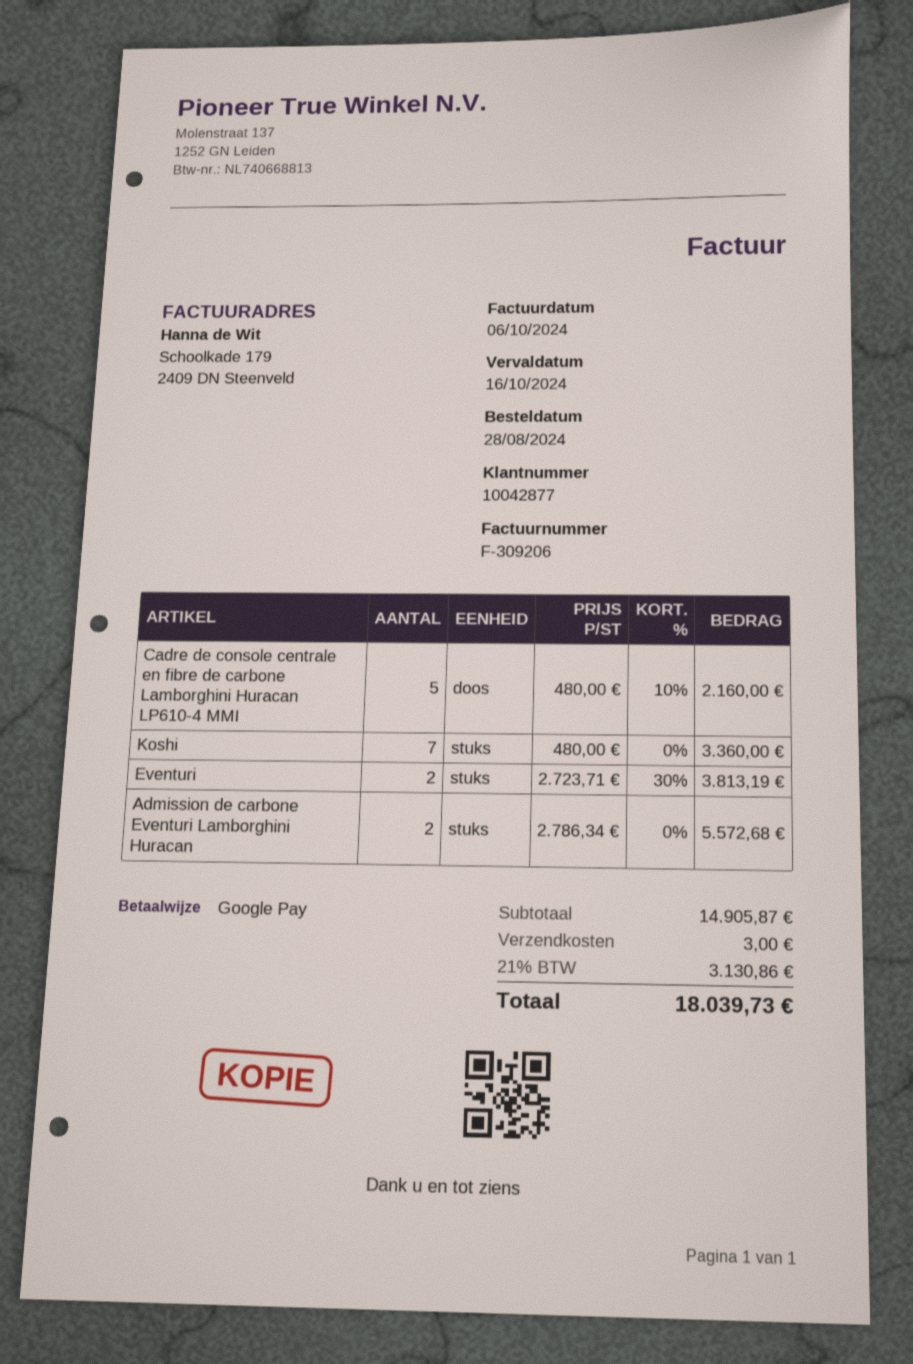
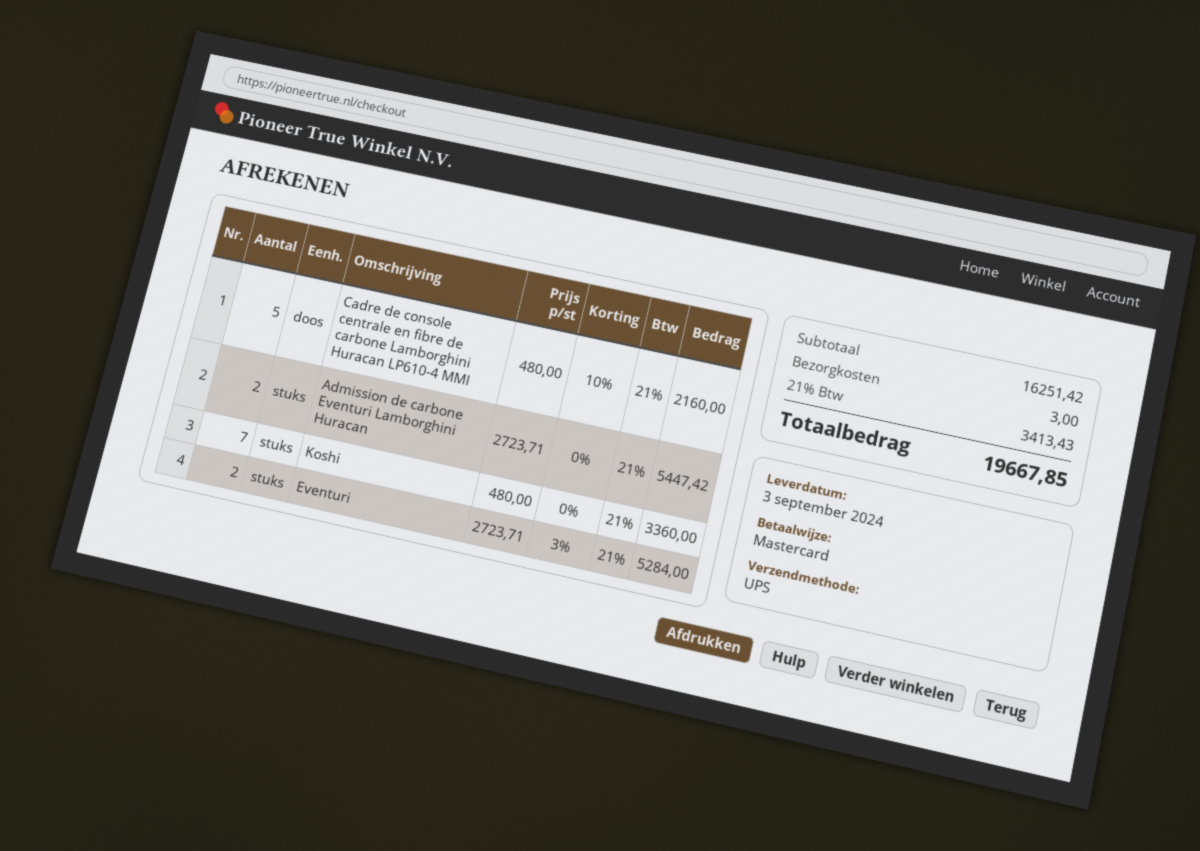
payment method: Google Pay -> Mastercard
Eventuri: 2 x 2723.71 - 30% = 3813.19 -> 2 x 2723.71 - 3% = 5284.00
Admission de carbone Eventuri Lamborghini Huracan: 2 x 2786.34 = 5572.68 -> 2 x 2723.71 = 5447.42
subtotal: 14905.87 -> 16251.42
tax: 21% = 3130.86 -> 21% = 3413.43
total: 18039.73 -> 19667.85

